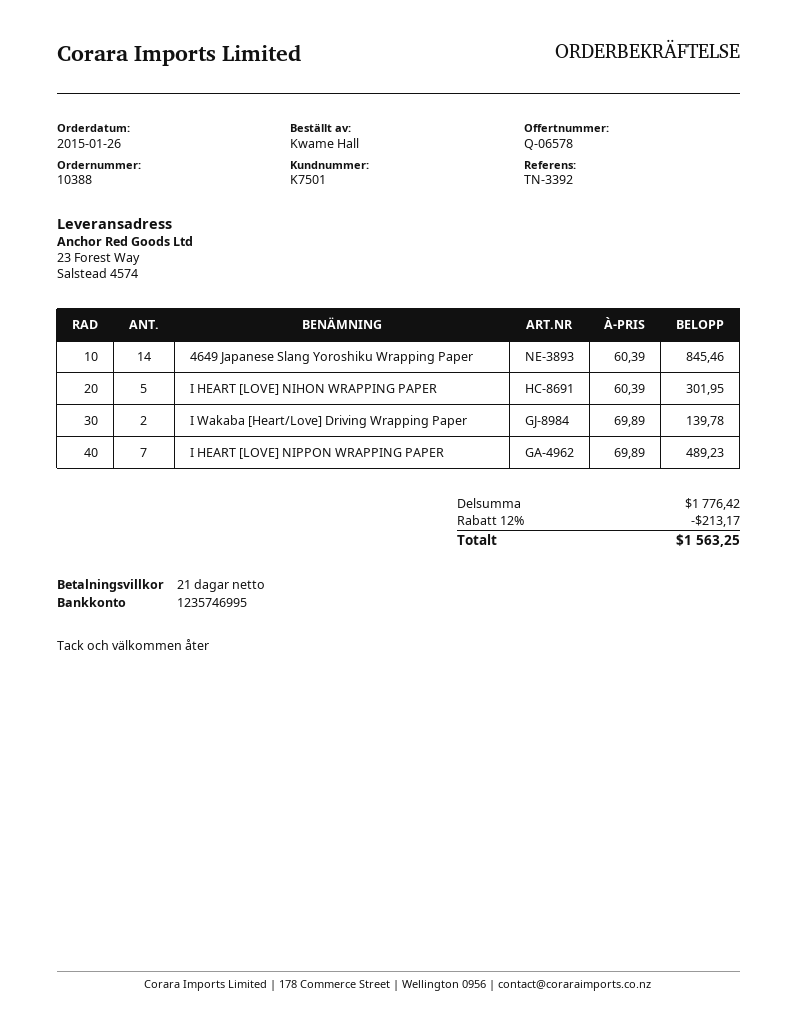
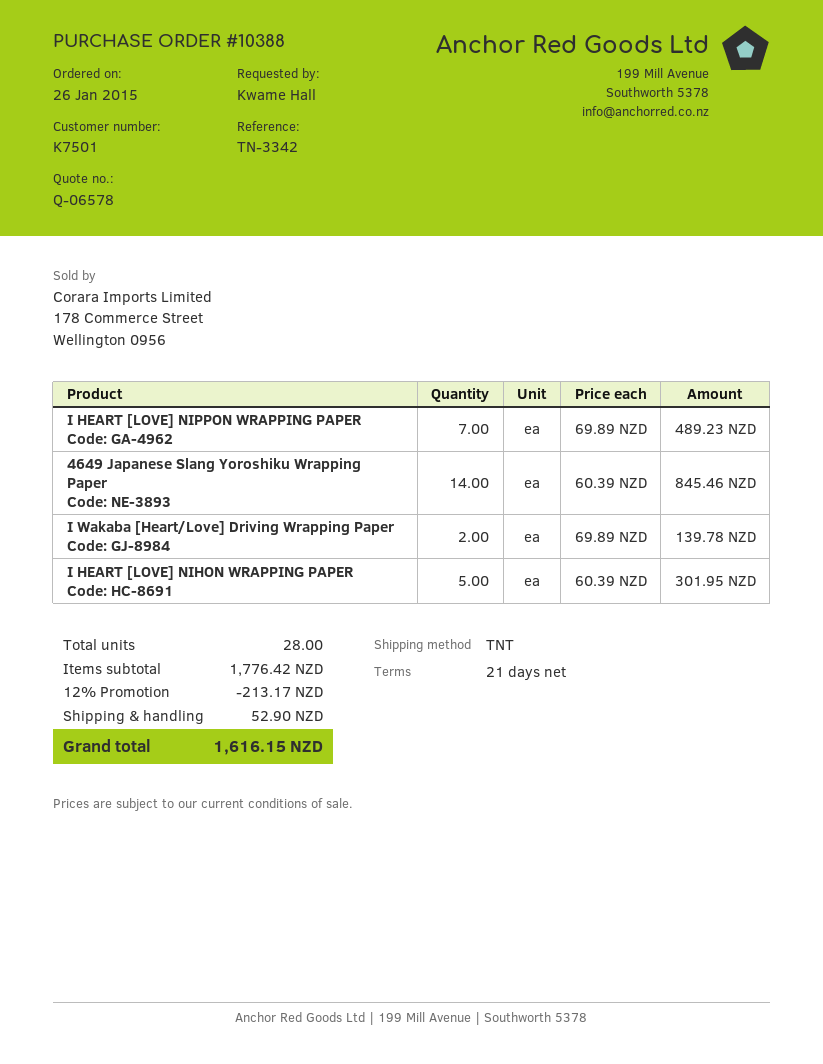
reference: TN-3392 -> TN-3342
shipping: none -> 52.90
total: 1563.25 -> 1616.15

